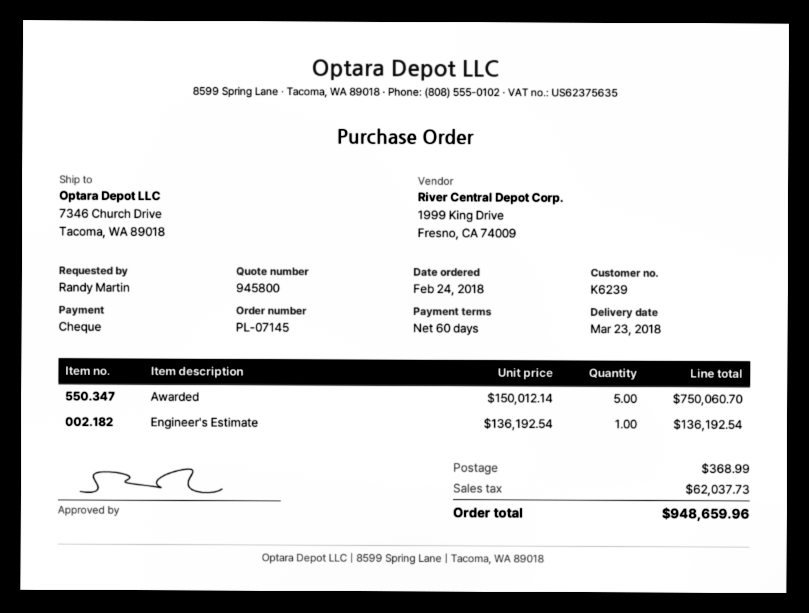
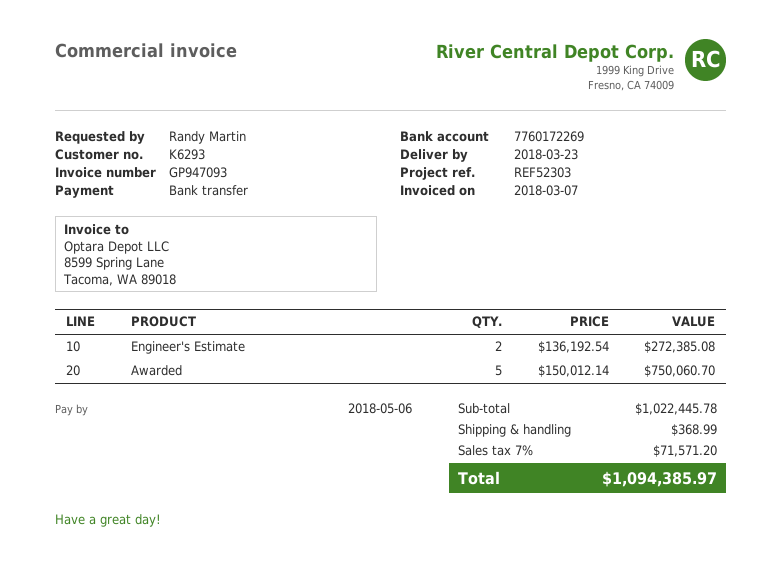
customer number: K6239 -> K6293
payment method: cheque -> bank transfer
Engineer's Estimate: 1 x 136192.54 = 136192.54 -> 2 x 136192.54 = 272385.08
tax: 62037.73 -> 71571.20
total: 948659.96 -> 1094385.97

